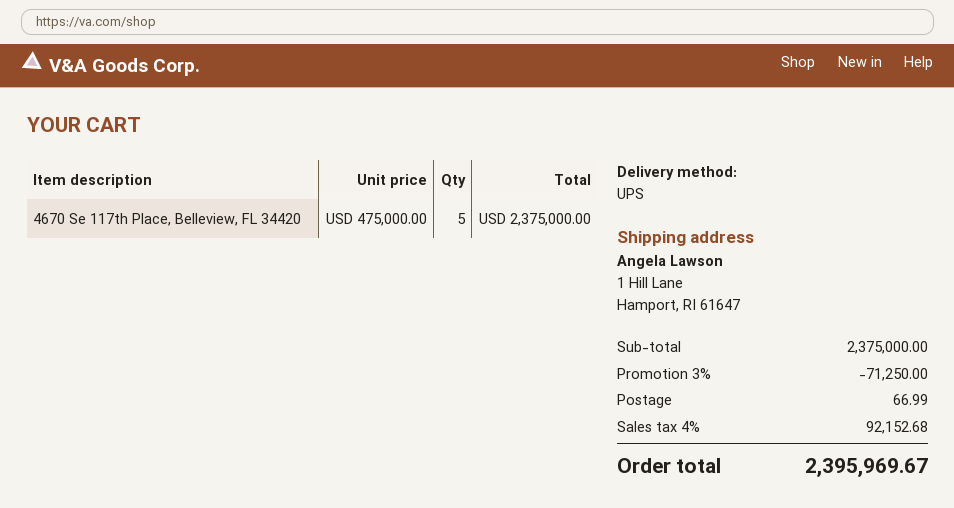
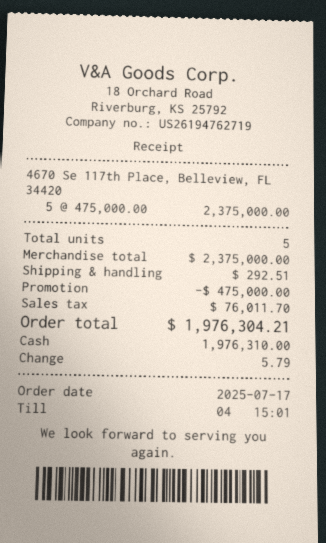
discount: 71250.00 -> 475000.00
shipping: 66.99 -> 292.51
tax: 92152.68 -> 76011.70
total: 2395969.67 -> 1976304.21

